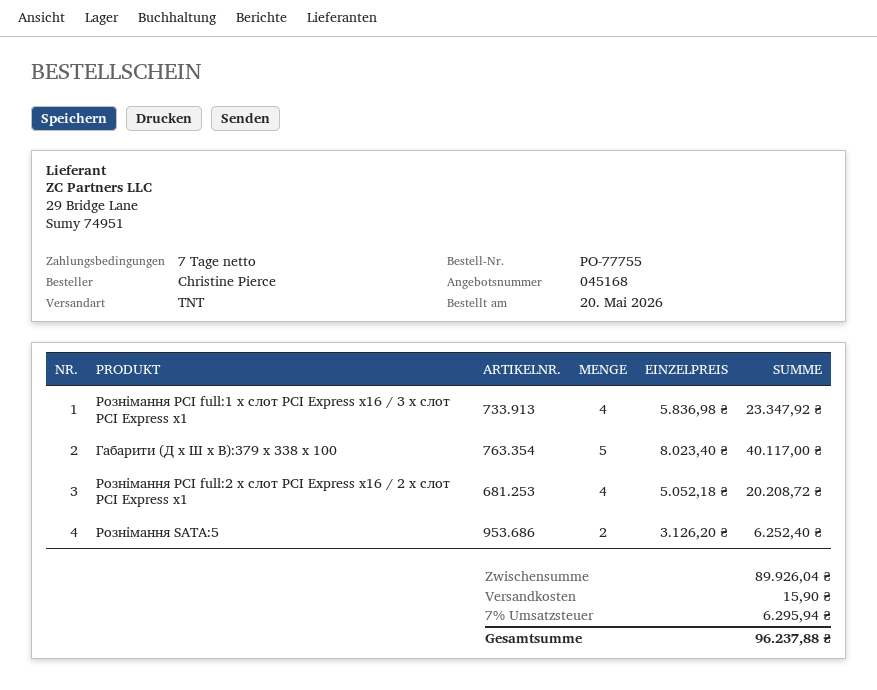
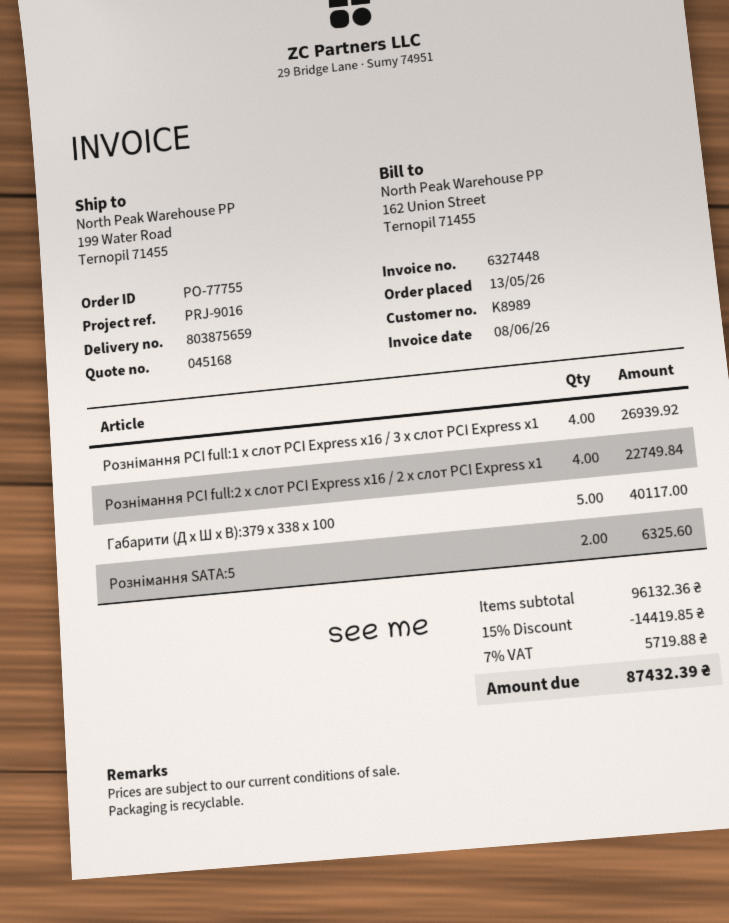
order date: 2026-05-20 -> 2026-05-13
Рознімання PCI full:1 x слот PCI Express x16 / 3 x слот PCI Express x1: 4 for 23347.92 -> 4 for 26939.92
Рознімання PCI full:2 x слот PCI Express x16 / 2 x слот PCI Express x1: 4 for 20208.72 -> 4 for 22749.84
Рознімання SATA:5: 2 for 6252.40 -> 2 for 6325.60
subtotal: 89926.04 -> 96132.36
discount: none -> 15% = 14419.85
shipping: 15.90 -> none
tax: 7% = 6295.94 -> 7% = 5719.88
total: 96237.88 -> 87432.39

